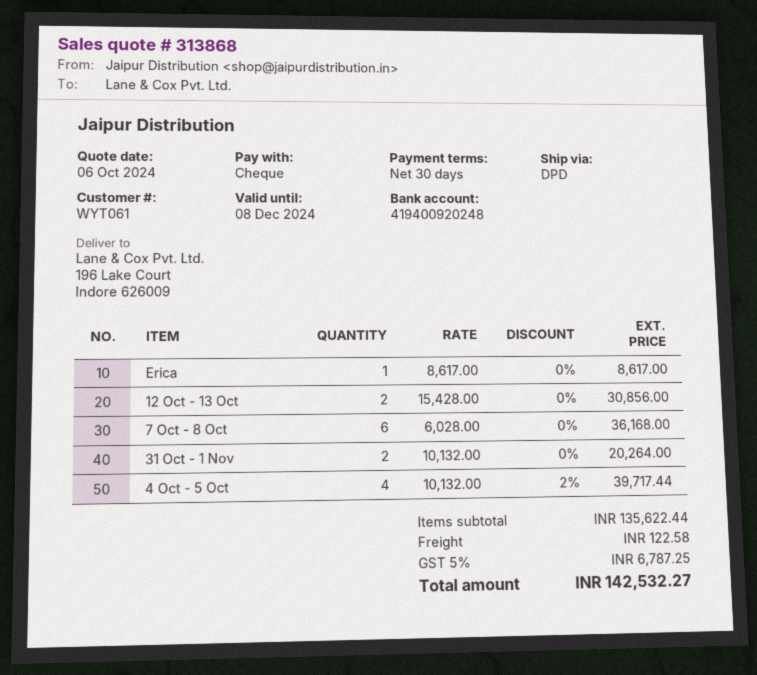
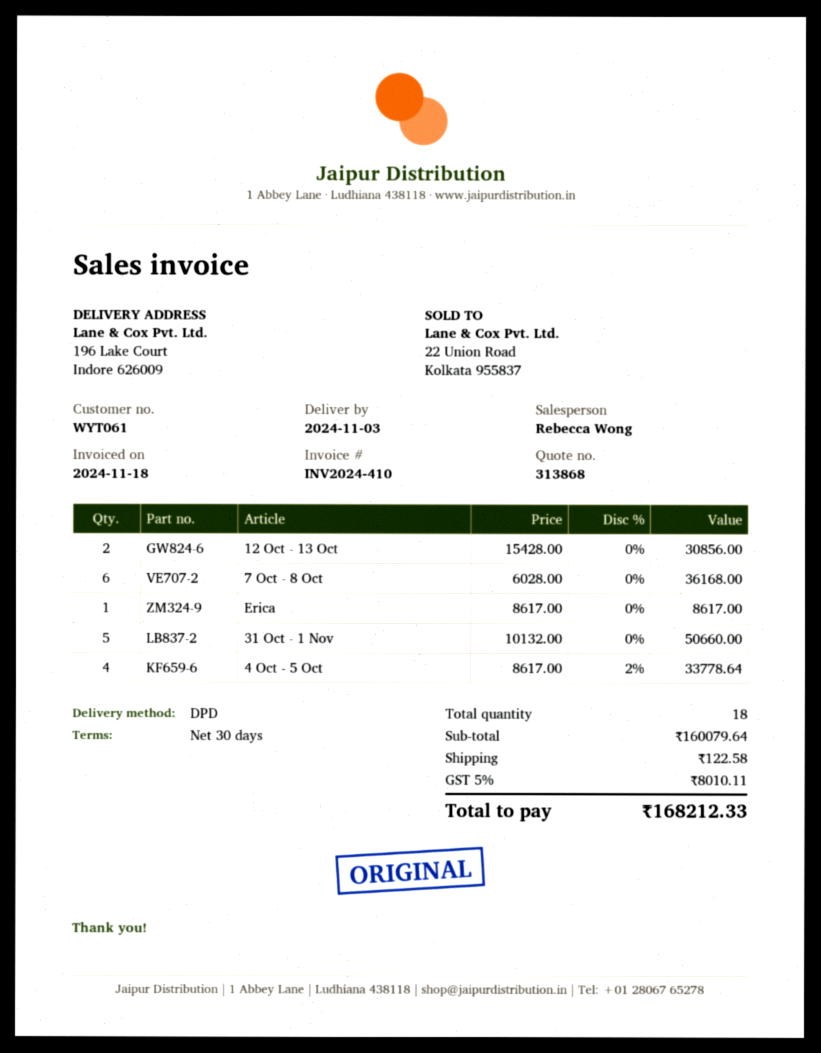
31 Oct - 1 Nov: 2 x 10132.00 = 20264.00 -> 5 x 10132.00 = 50660.00
4 Oct - 5 Oct: 4 x 10132.00 - 2% = 39717.44 -> 4 x 8617.00 - 2% = 33778.64
subtotal: 135622.44 -> 160079.64
tax: 5% = 6787.25 -> 5% = 8010.11
total: 142532.27 -> 168212.33

